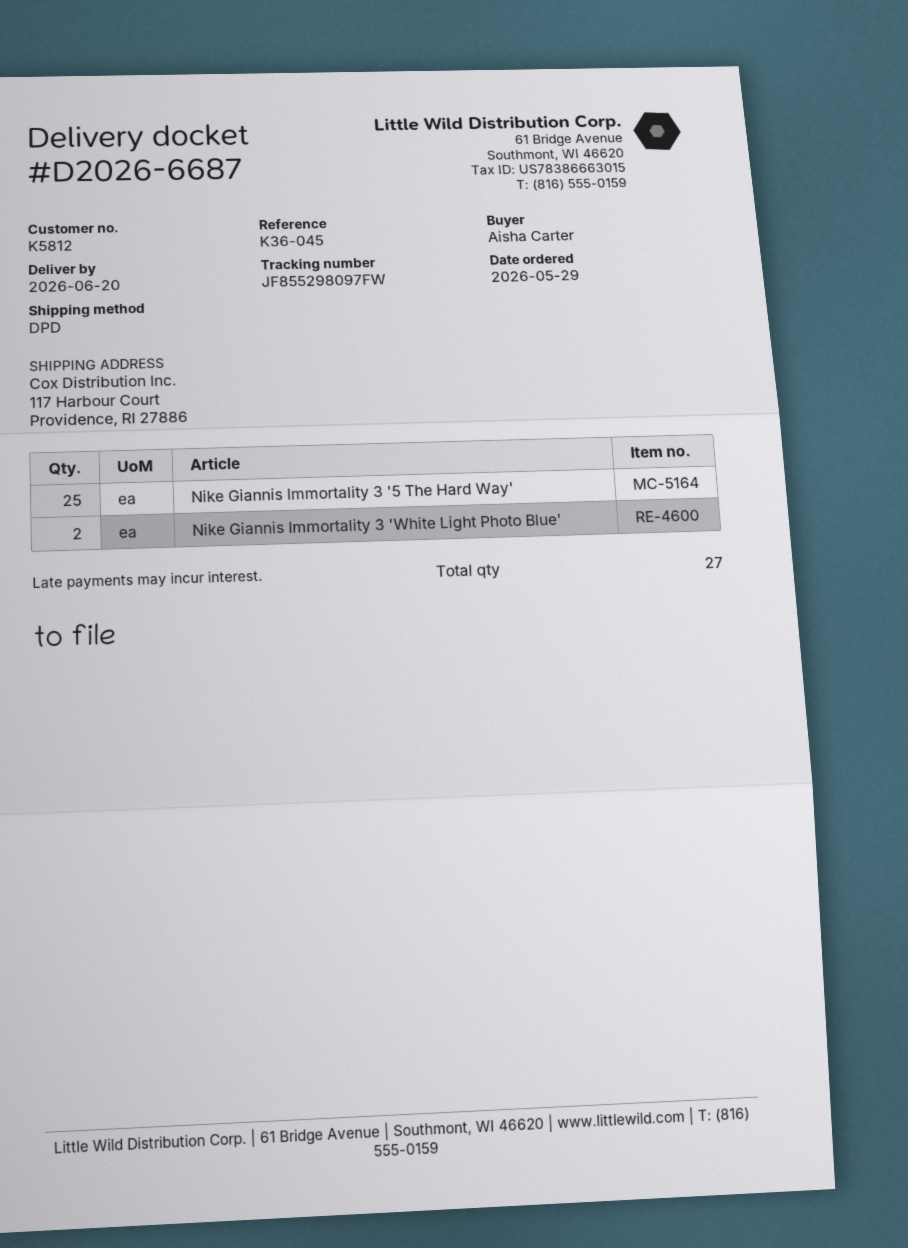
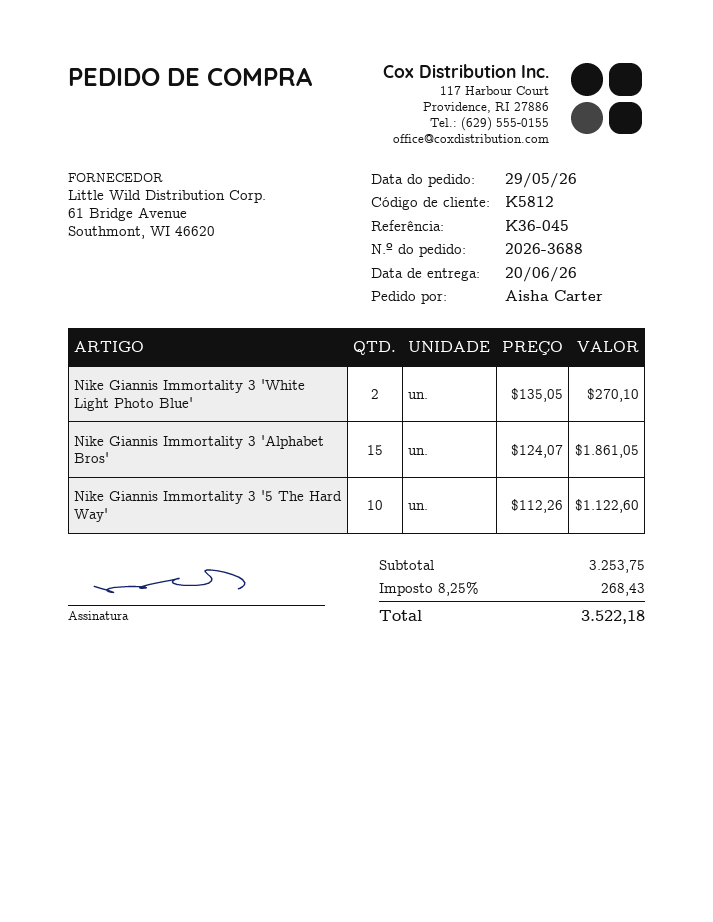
Nike Giannis Immortality 3 '5 The Hard Way': 25 -> 10
Nike Giannis Immortality 3 'Alphabet Bros': none -> 15

